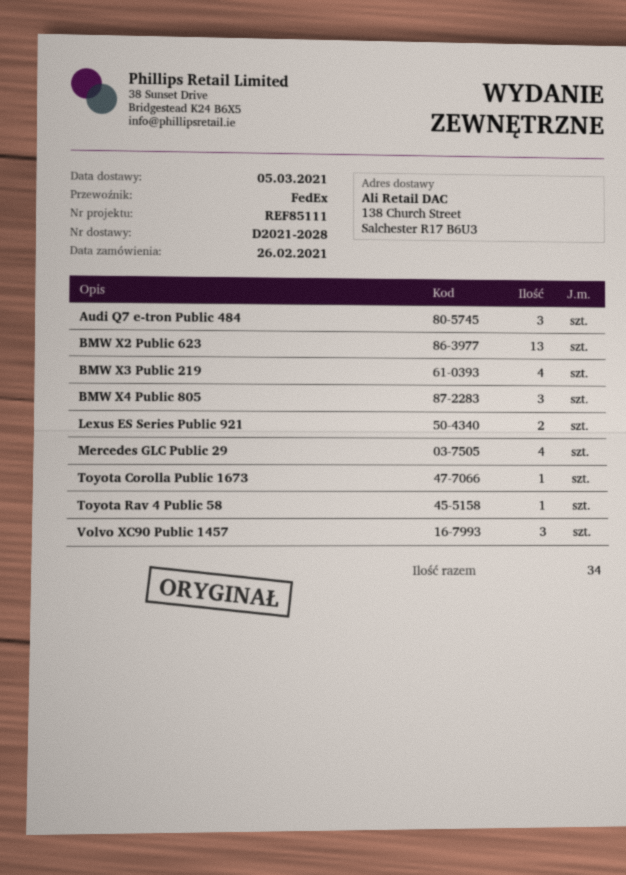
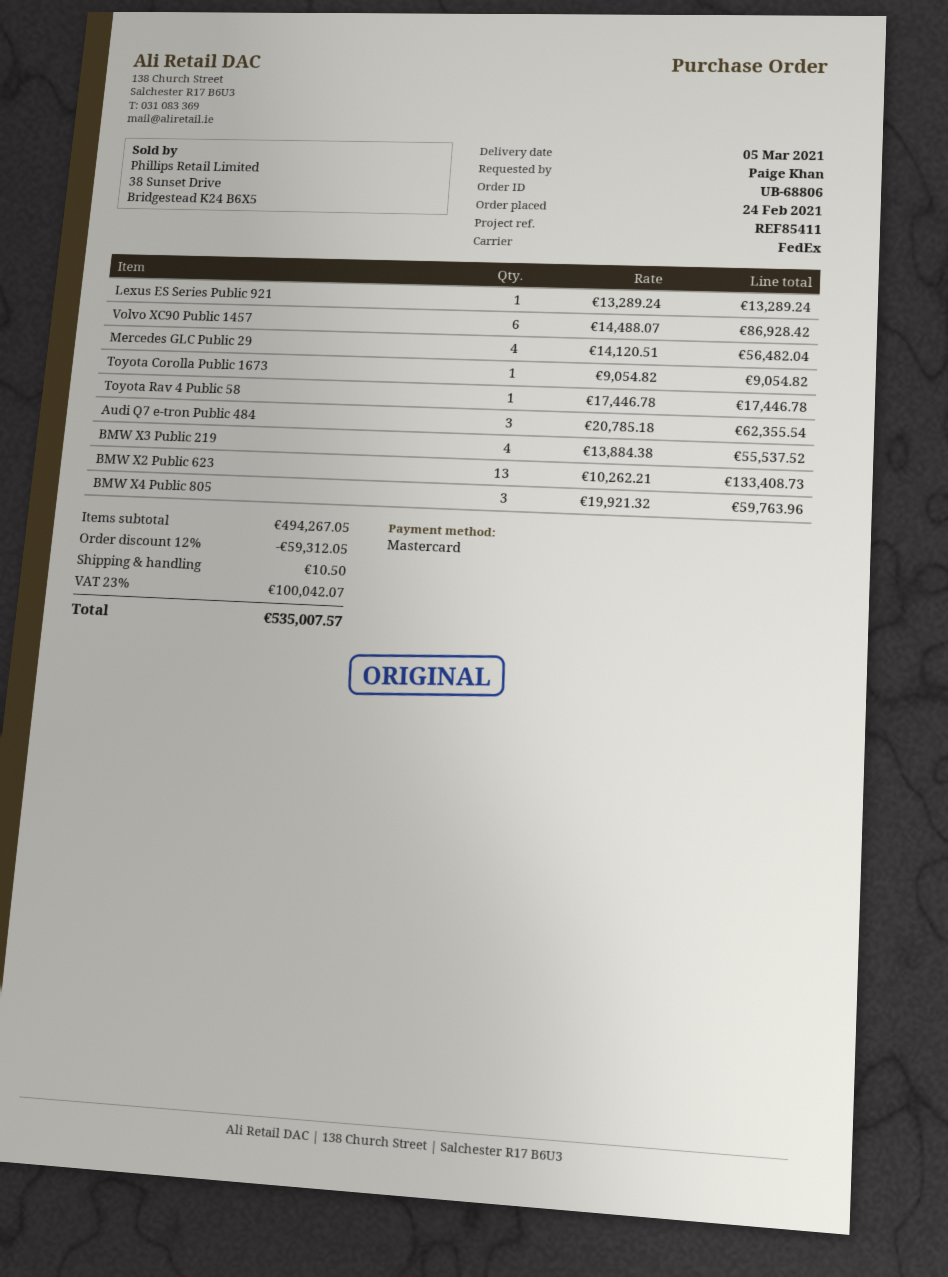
order date: 2021-02-26 -> 2021-02-24
reference: REF85111 -> REF85411
Lexus ES Series Public 921: 2 -> 1
Volvo XC90 Public 1457: 3 -> 6

